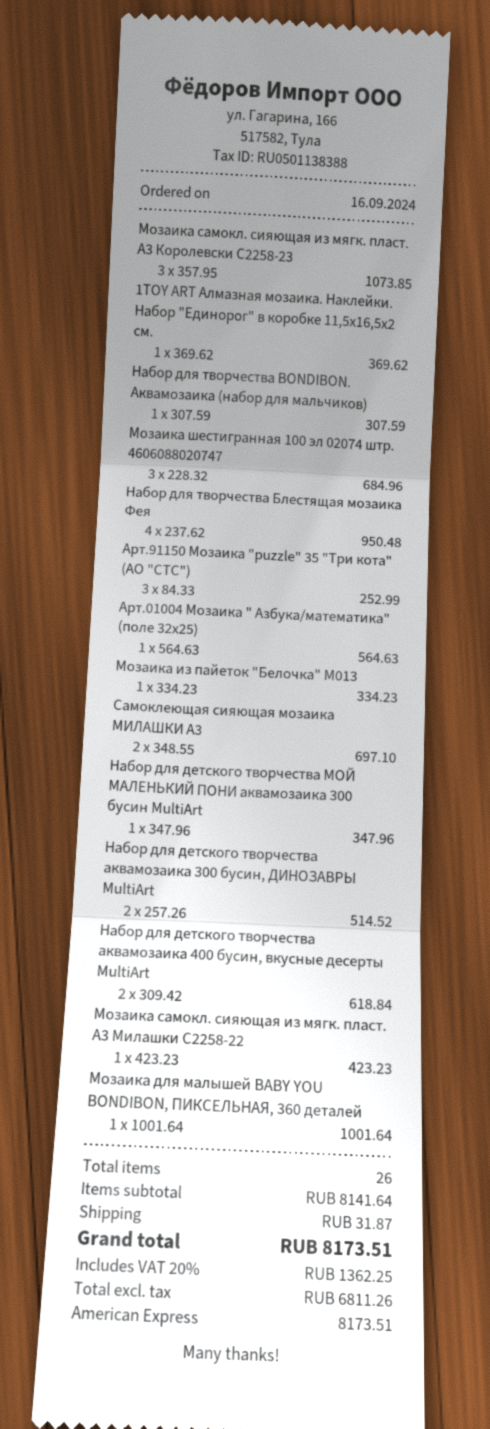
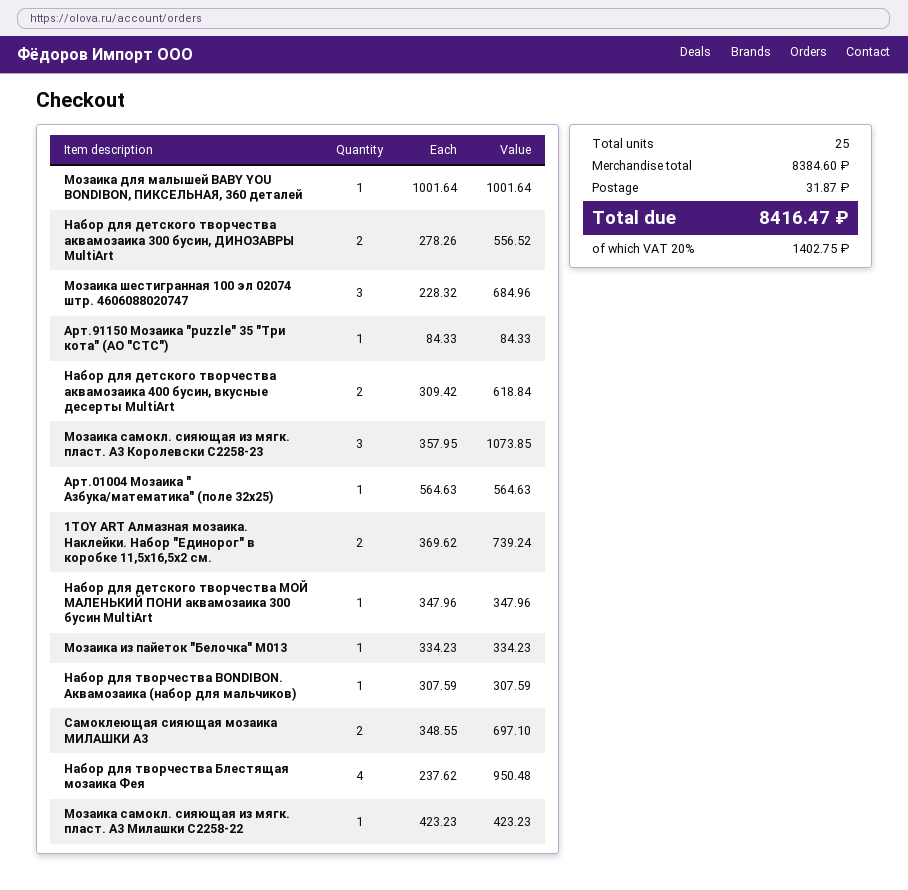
1TOY ART Алмазная мозаика. Наклейки. Набор "Единорог" в коробке 11,5х16,5х2 см.: 1 x 369.62 = 369.62 -> 2 x 369.62 = 739.24
Арт.91150 Мозаика "puzzle" 35 "Три кота" (АО "СТС"): 3 x 84.33 = 252.99 -> 1 x 84.33 = 84.33
Набор для детского творчества аквамозаика 300 бусин, ДИНОЗАВРЫ MultiArt: 2 x 257.26 = 514.52 -> 2 x 278.26 = 556.52
total quantity: 26 -> 25
subtotal: 8141.64 -> 8384.60
tax: 20% = 1362.25 -> 20% = 1402.75
total: 8173.51 -> 8416.47

